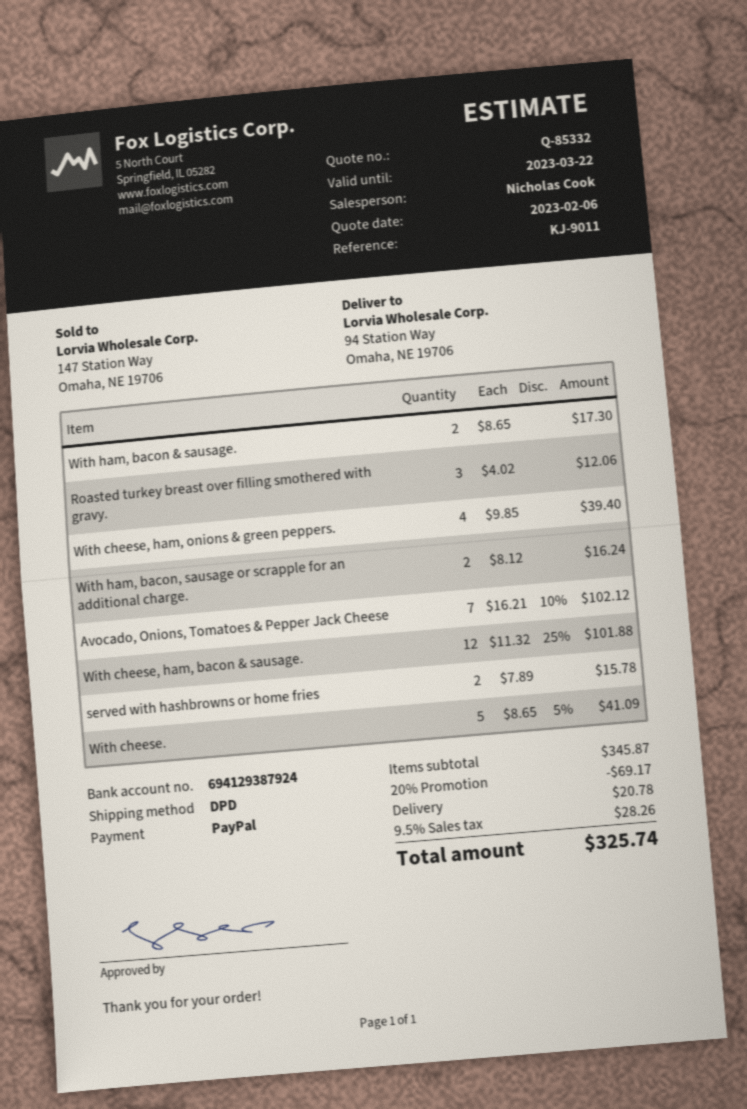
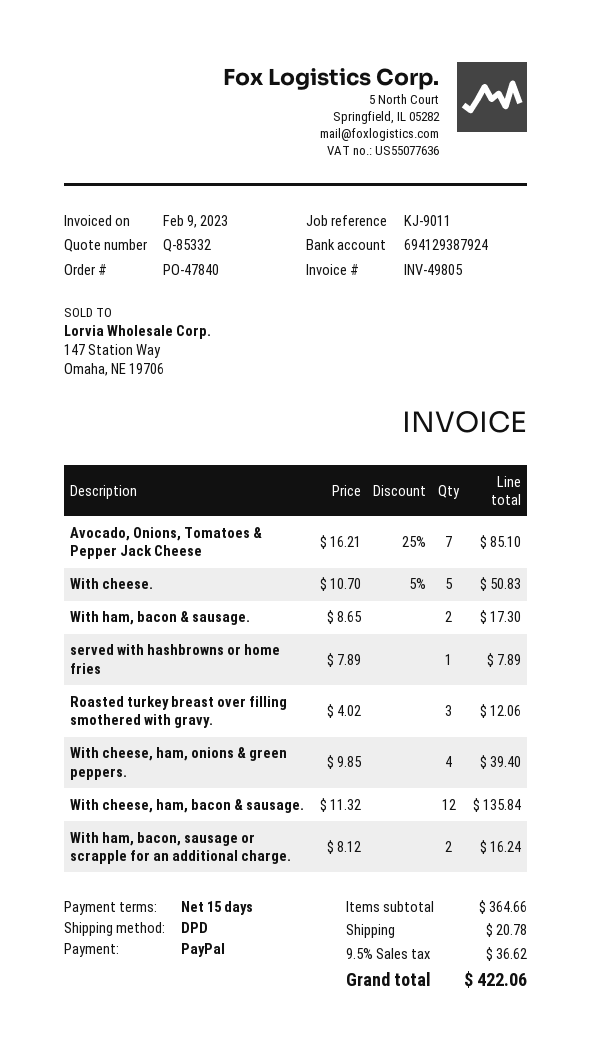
Avocado, Onions, Tomatoes & Pepper Jack Cheese: 7 x 16.21 - 10% = 102.12 -> 7 x 16.21 - 25% = 85.10
With cheese, ham, bacon & sausage.: 12 x 11.32 - 25% = 101.88 -> 12 x 11.32 = 135.84
served with hashbrowns or home fries: 2 x 7.89 = 15.78 -> 1 x 7.89 = 7.89
With cheese.: 5 x 8.65 - 5% = 41.09 -> 5 x 10.70 - 5% = 50.83
subtotal: 345.87 -> 364.66
discount: 20% = 69.17 -> none
tax: 9.5% = 28.26 -> 9.5% = 36.62
total: 325.74 -> 422.06

